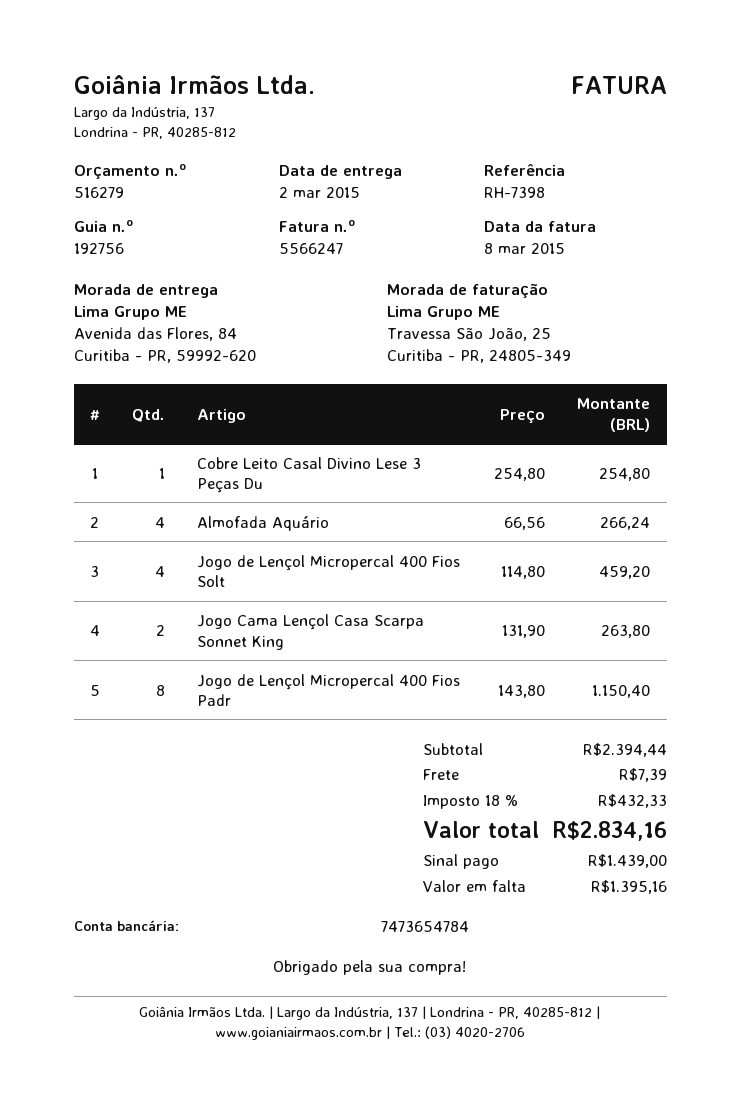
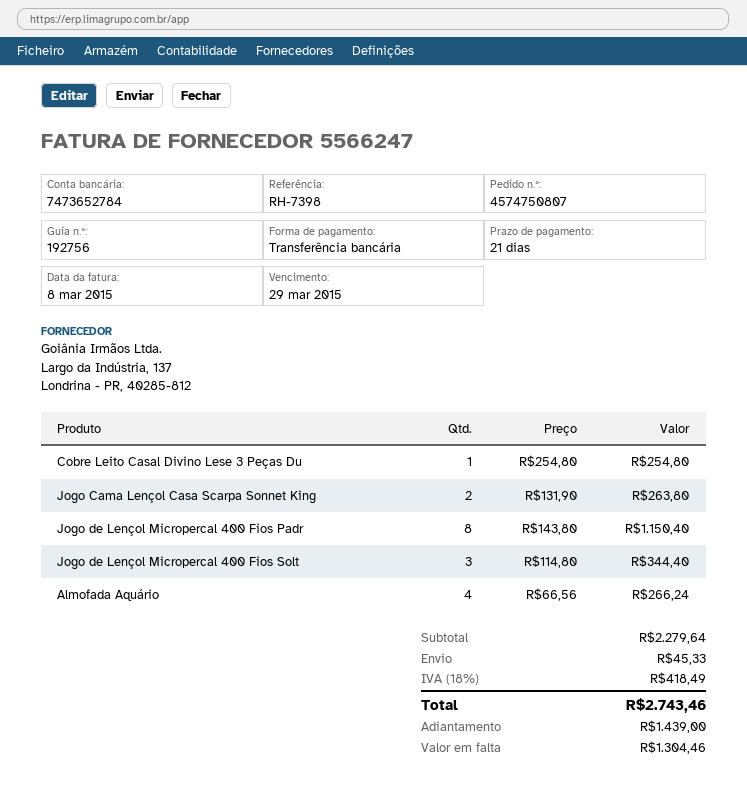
bank account: 7473654784 -> 7473652784
Jogo de Lençol Micropercal 400 Fios Solt: 4 x 114.80 = 459.20 -> 3 x 114.80 = 344.40
subtotal: 2394.44 -> 2279.64
shipping: 7.39 -> 45.33
tax: 18% = 432.33 -> 18% = 418.49
total: 2834.16 -> 2743.46
balance: 1395.16 -> 1304.46

